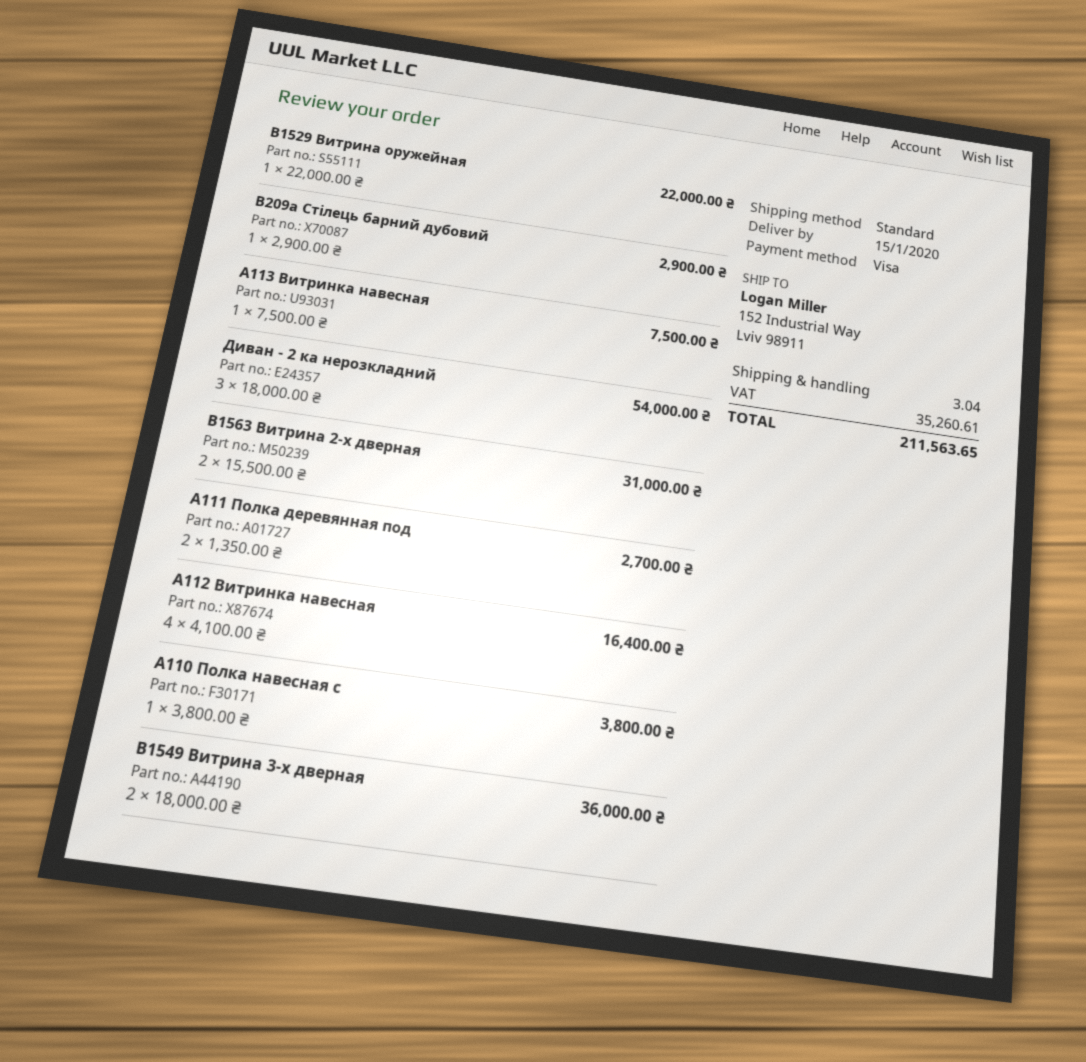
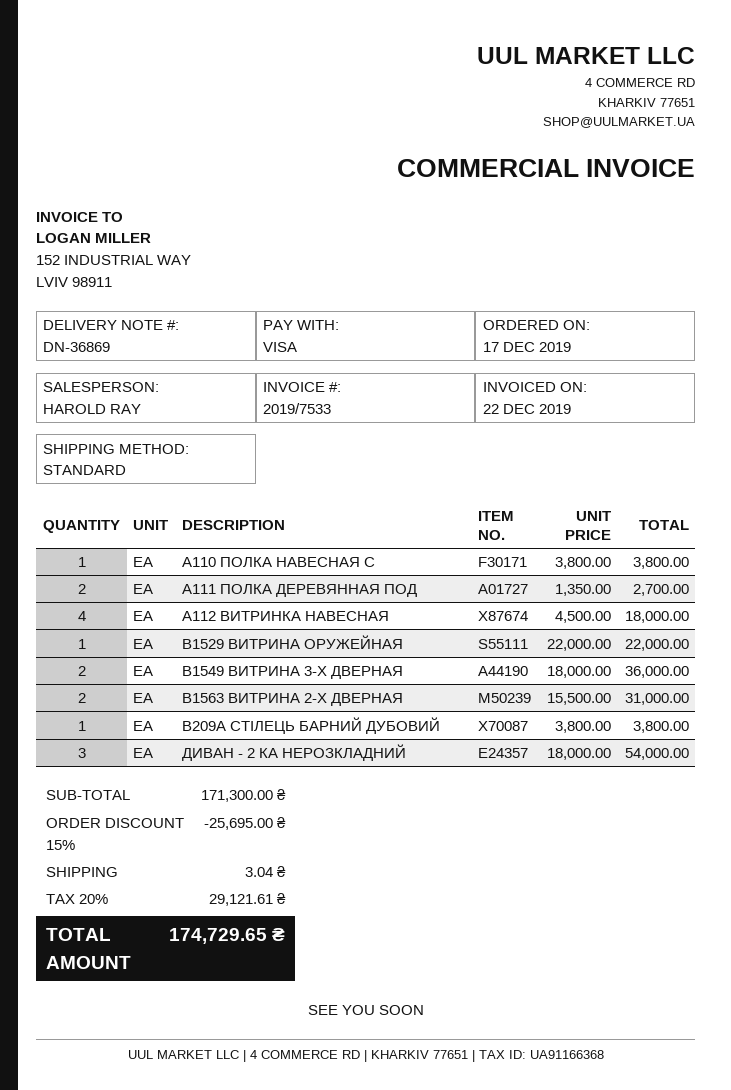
В209а Стілець барний дубовий: 1 x 2900.00 = 2900.00 -> 1 x 3800.00 = 3800.00
А113 Витринка навесная: 1 x 7500.00 = 7500.00 -> none
А112 Витринка навесная: 4 x 4100.00 = 16400.00 -> 4 x 4500.00 = 18000.00
discount: none -> 15% = 25695.00
tax: 35260.61 -> 29121.61
total: 211563.65 -> 174729.65

